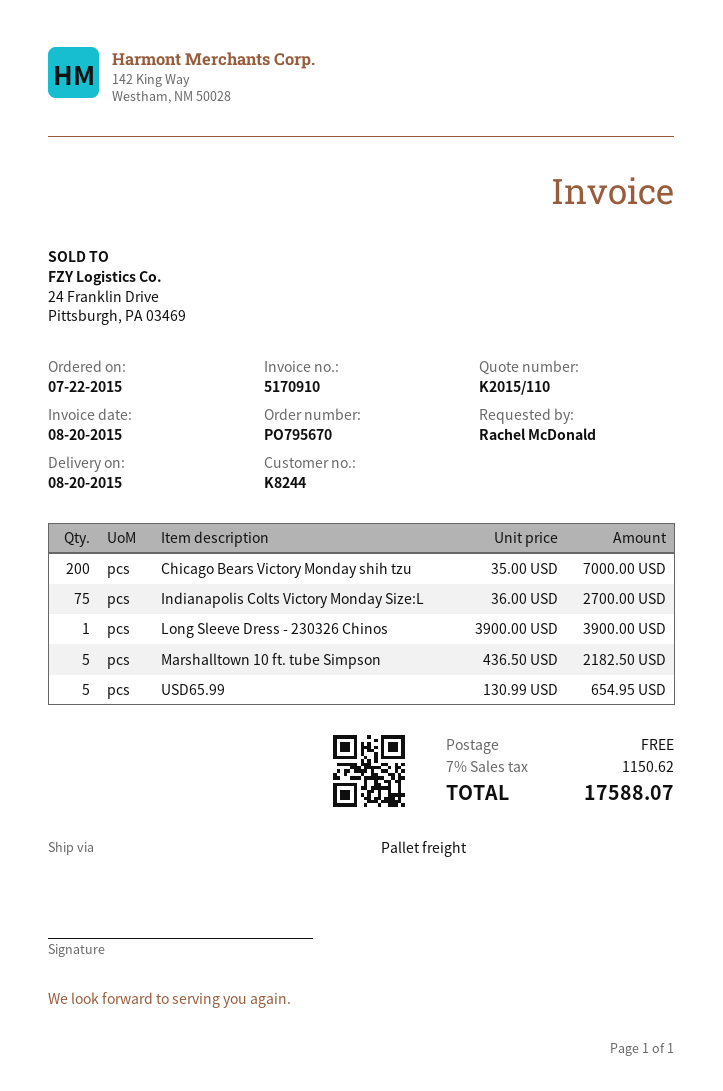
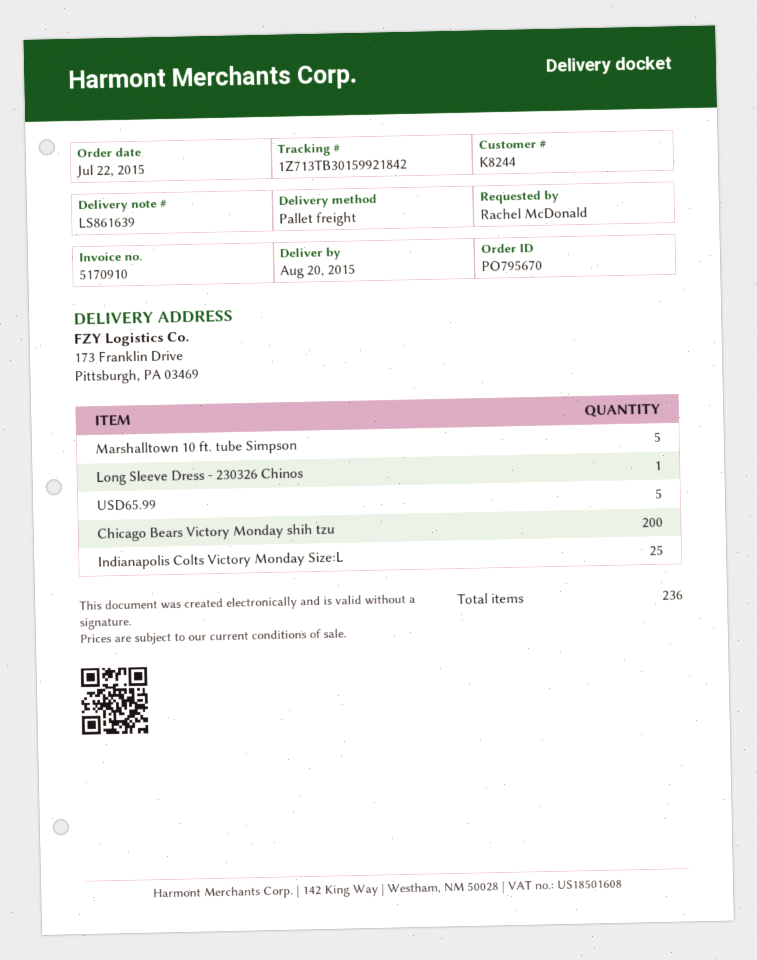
Indianapolis Colts Victory Monday Size:L: 75 -> 25

